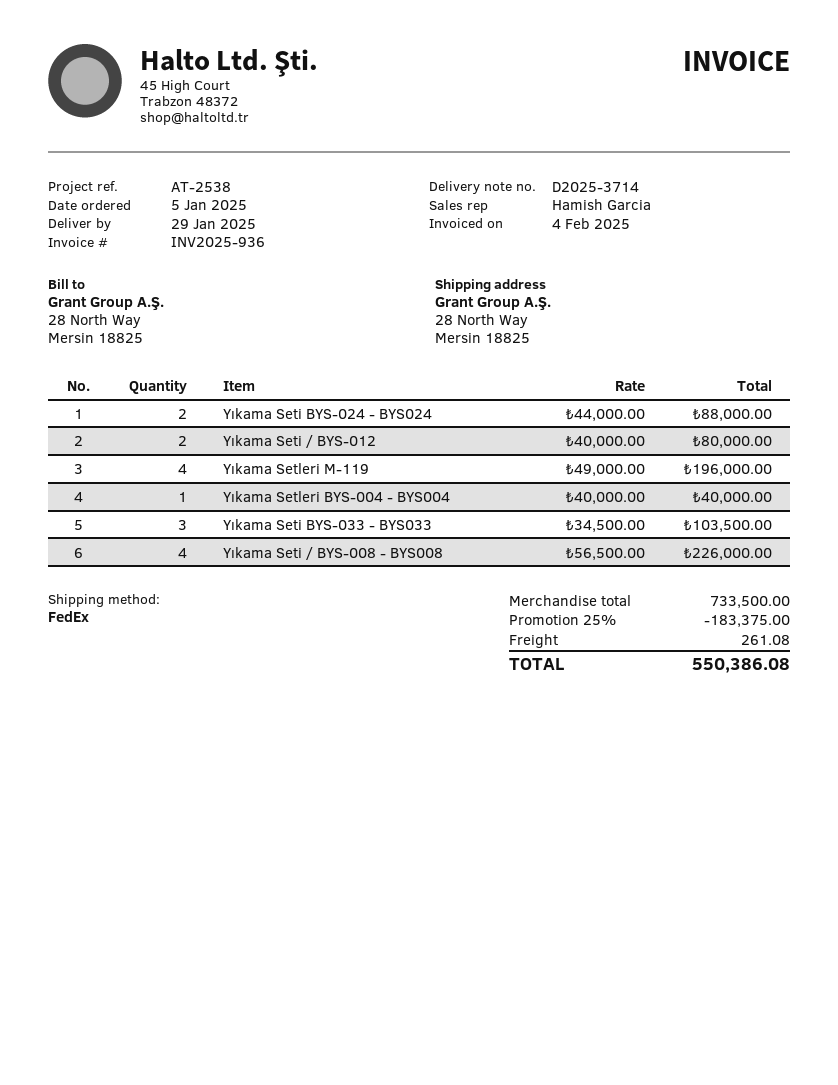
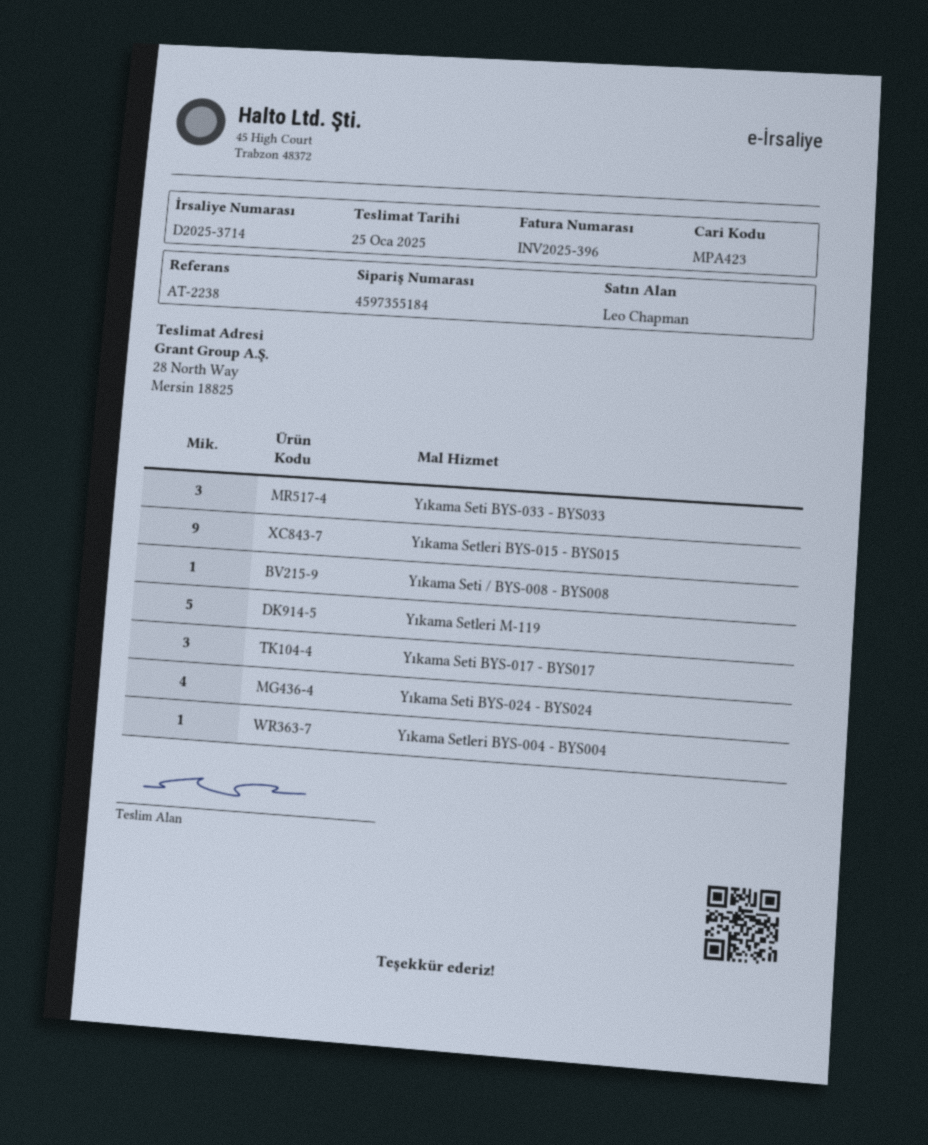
delivery date: 2025-01-29 -> 2025-01-25
invoice number: INV2025-936 -> INV2025-396
reference: AT-2538 -> AT-2238
Yıkama Seti BYS-024 - BYS024: 2 -> 4
Yıkama Seti / BYS-012: 2 -> none
Yıkama Setleri M-119: 4 -> 5
Yıkama Seti / BYS-008 - BYS008: 4 -> 1
Yıkama Setleri BYS-015 - BYS015: none -> 9
Yıkama Seti BYS-017 - BYS017: none -> 3

